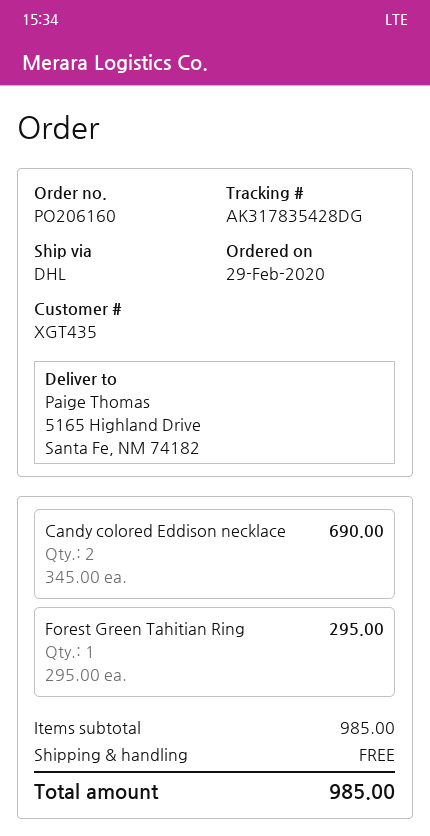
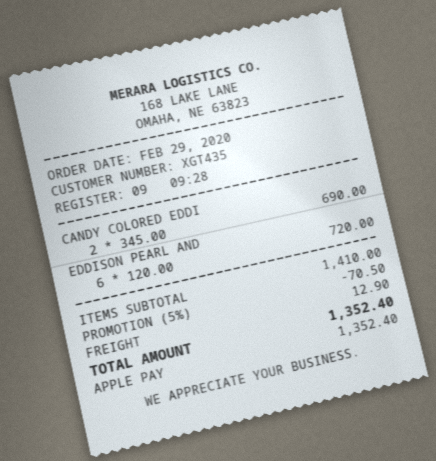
Forest Green Tahitian Ring: 1 x 295.00 = 295.00 -> none
EDDISON PEARL AND: none -> 6 x 120.00 = 720.00
subtotal: 985.00 -> 1410.00
discount: none -> 5% = 70.50
shipping: 0.00 -> 12.90
total: 985.00 -> 1352.40

